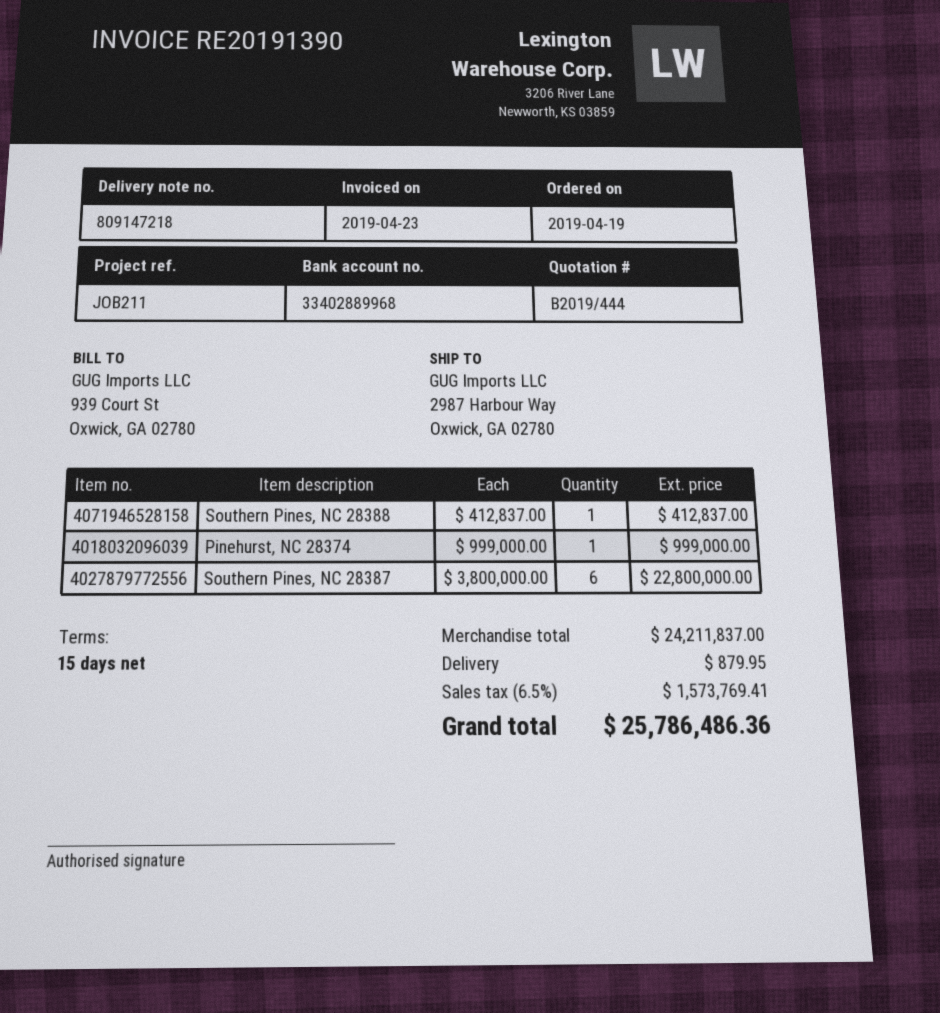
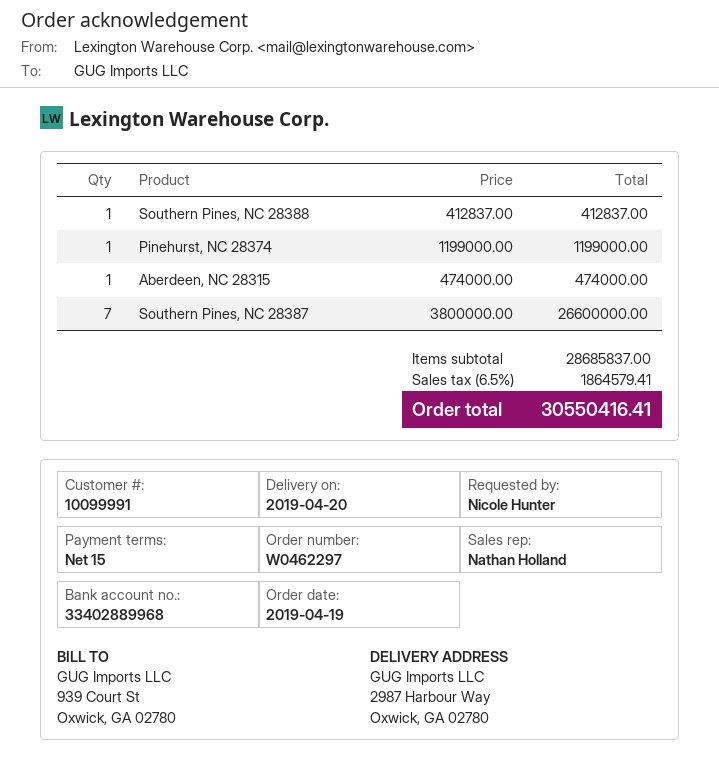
Pinehurst, NC 28374: 1 x 999000.00 = 999000.00 -> 1 x 1199000.00 = 1199000.00
Southern Pines, NC 28387: 6 x 3800000.00 = 22800000.00 -> 7 x 3800000.00 = 26600000.00
Aberdeen, NC 28315: none -> 1 x 474000.00 = 474000.00
subtotal: 24211837.00 -> 28685837.00
shipping: 879.95 -> none
tax: 6.5% = 1573769.41 -> 6.5% = 1864579.41
total: 25786486.36 -> 30550416.41

